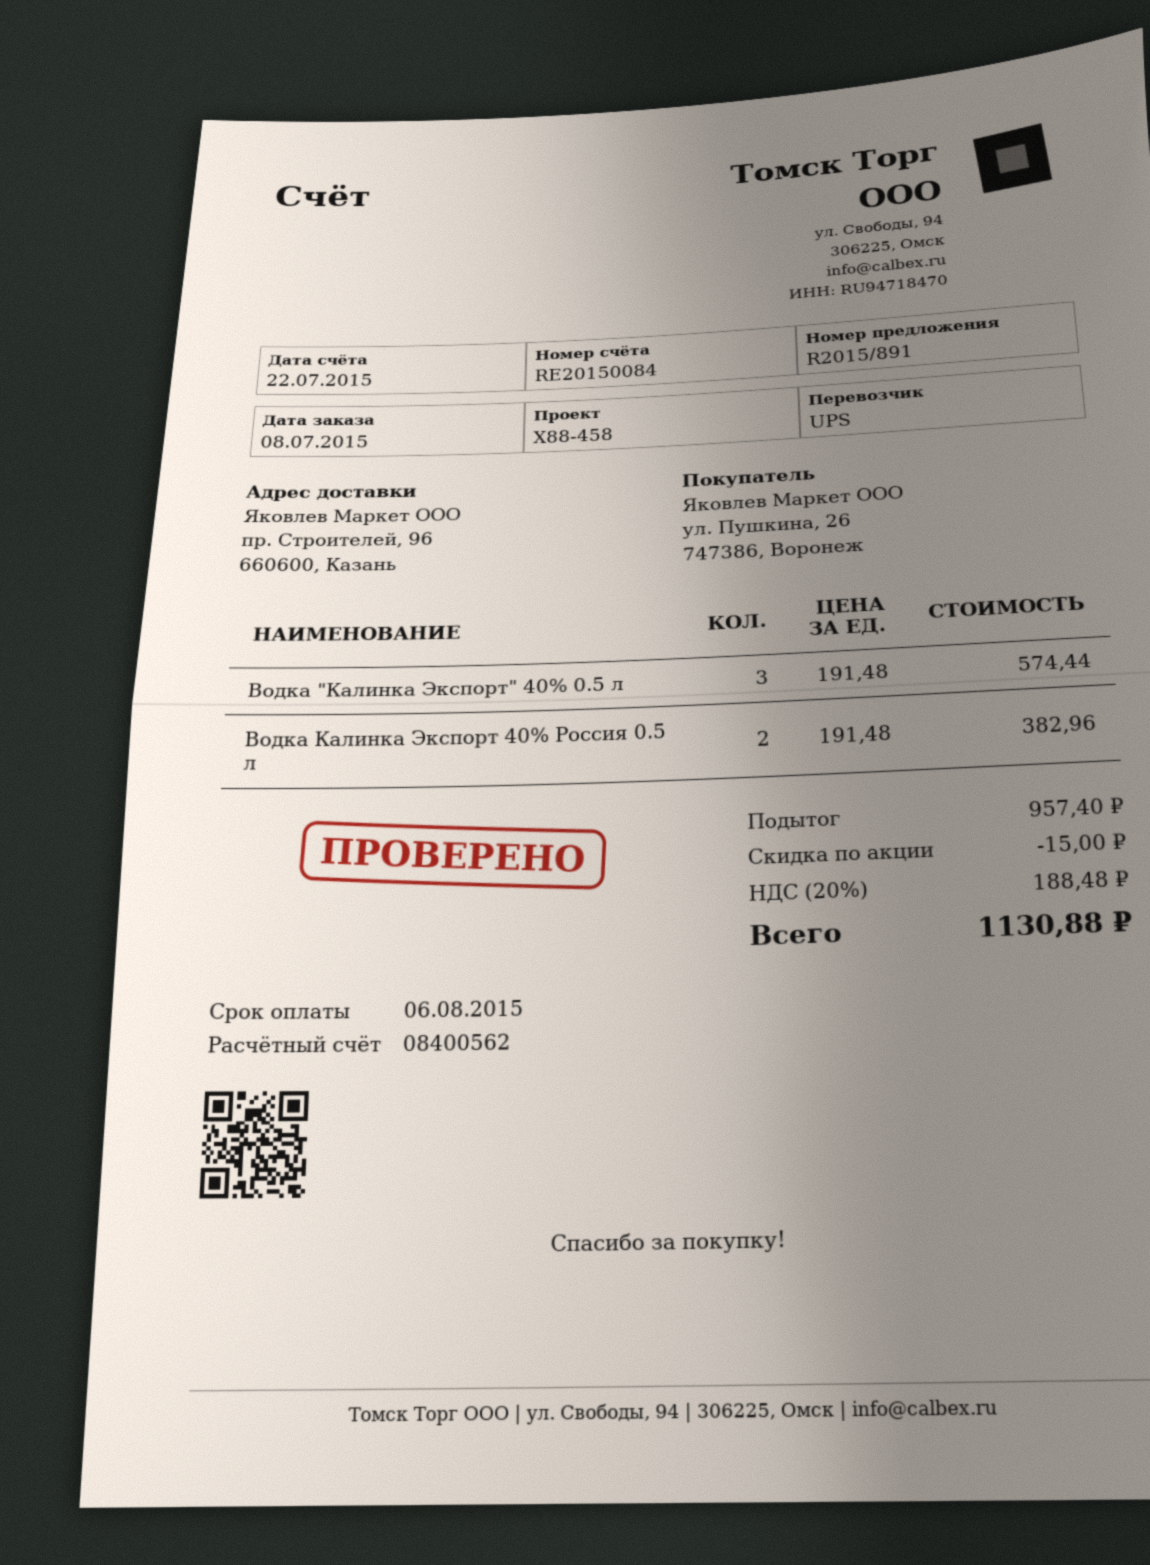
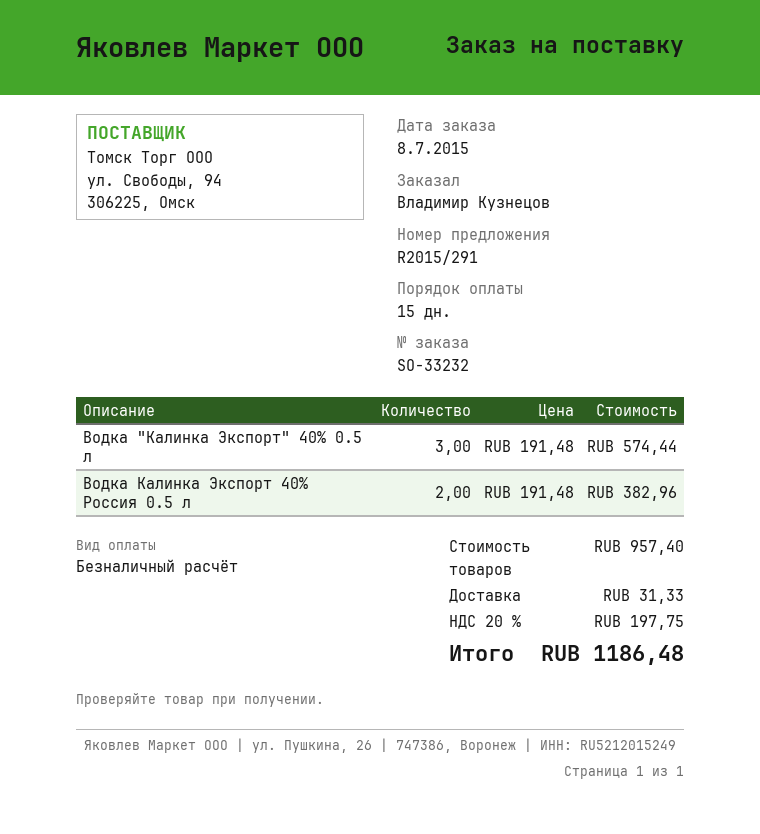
quote number: R2015/891 -> R2015/291
discount: 15.00 -> none
shipping: none -> 31.33
tax: 20% = 188.48 -> 20% = 197.75
total: 1130.88 -> 1186.48

